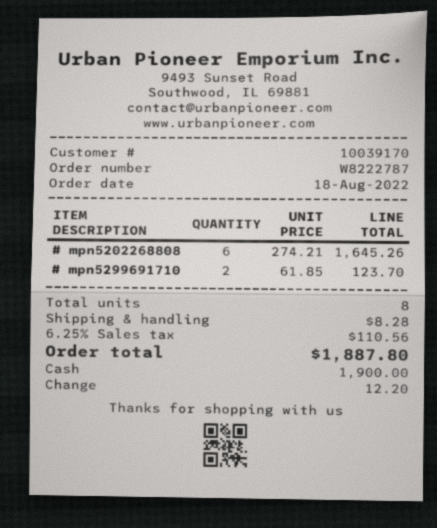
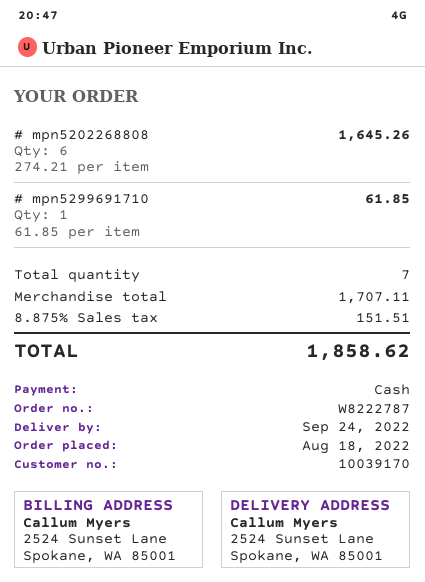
# mpn5299691710: 2 x 61.85 = 123.70 -> 1 x 61.85 = 61.85
total quantity: 8 -> 7
shipping: 8.28 -> none
tax: 6.25% = 110.56 -> 8.875% = 151.51
total: 1887.80 -> 1858.62

